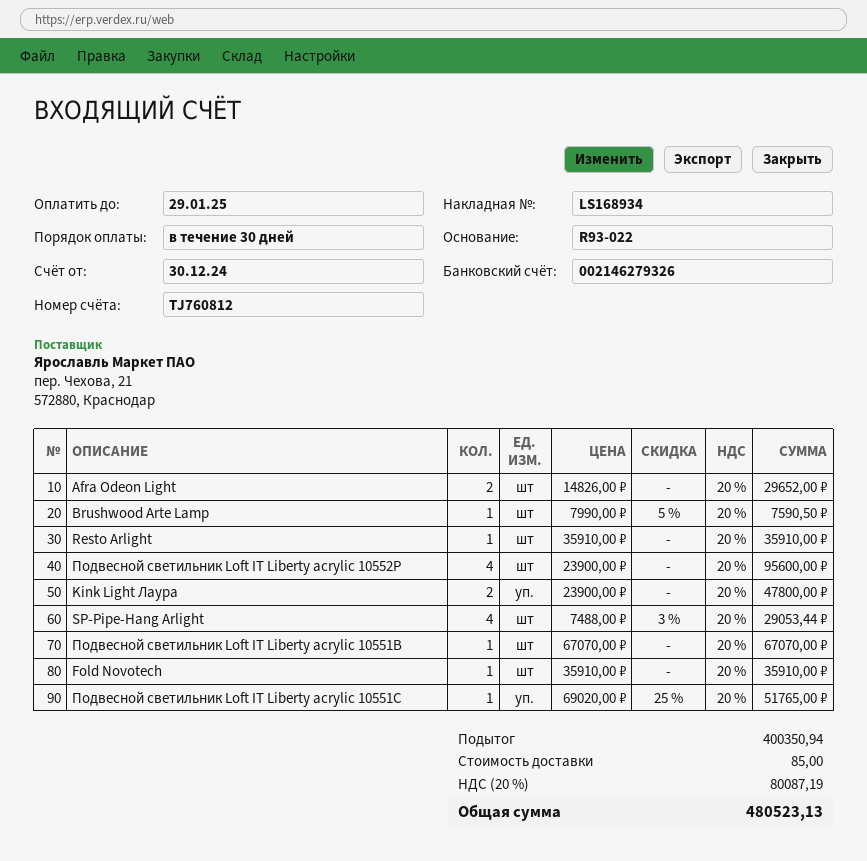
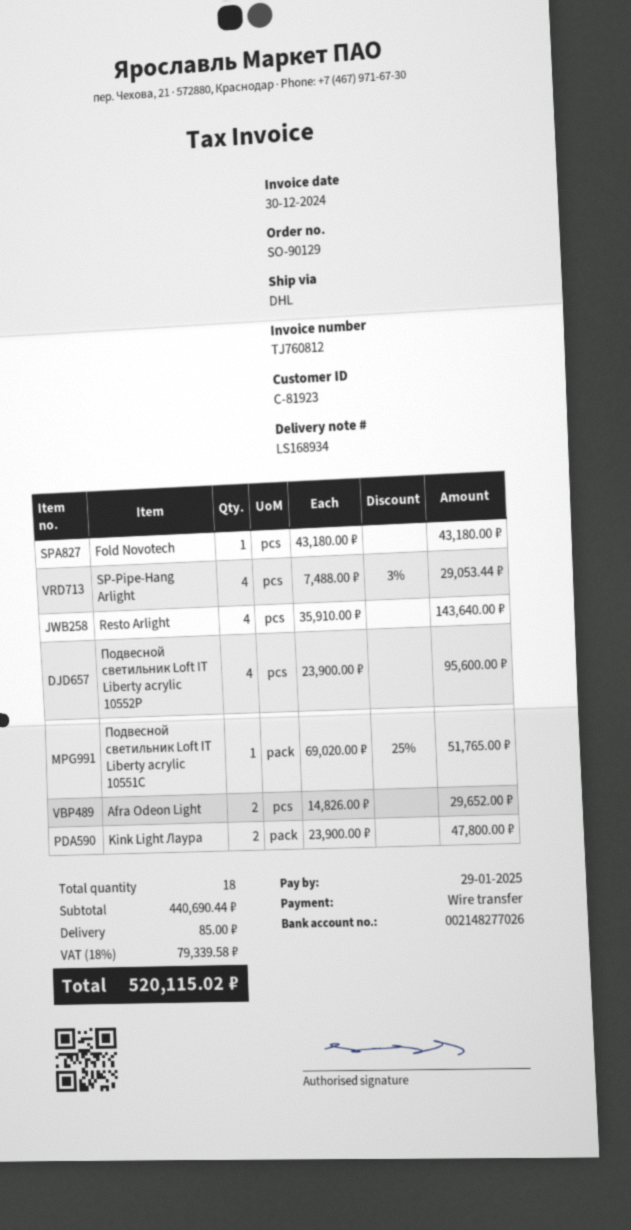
bank account: 002146279326 -> 002148277026
Brushwood Arte Lamp: 1 x 7990.00 - 5% = 7590.50 -> none
Resto Arlight: 1 x 35910.00 = 35910.00 -> 4 x 35910.00 = 143640.00
Подвесной светильник Loft IT Liberty acrylic 10551B: 1 x 67070.00 = 67070.00 -> none
Fold Novotech: 1 x 35910.00 = 35910.00 -> 1 x 43180.00 = 43180.00
subtotal: 400350.94 -> 440690.44
tax: 20% = 80087.19 -> 18% = 79339.58
total: 480523.13 -> 520115.02

